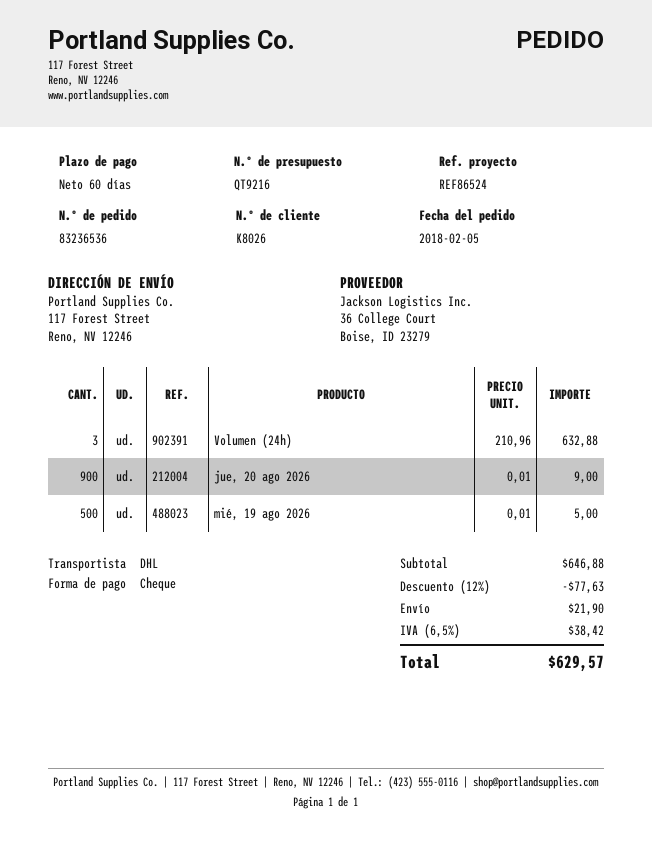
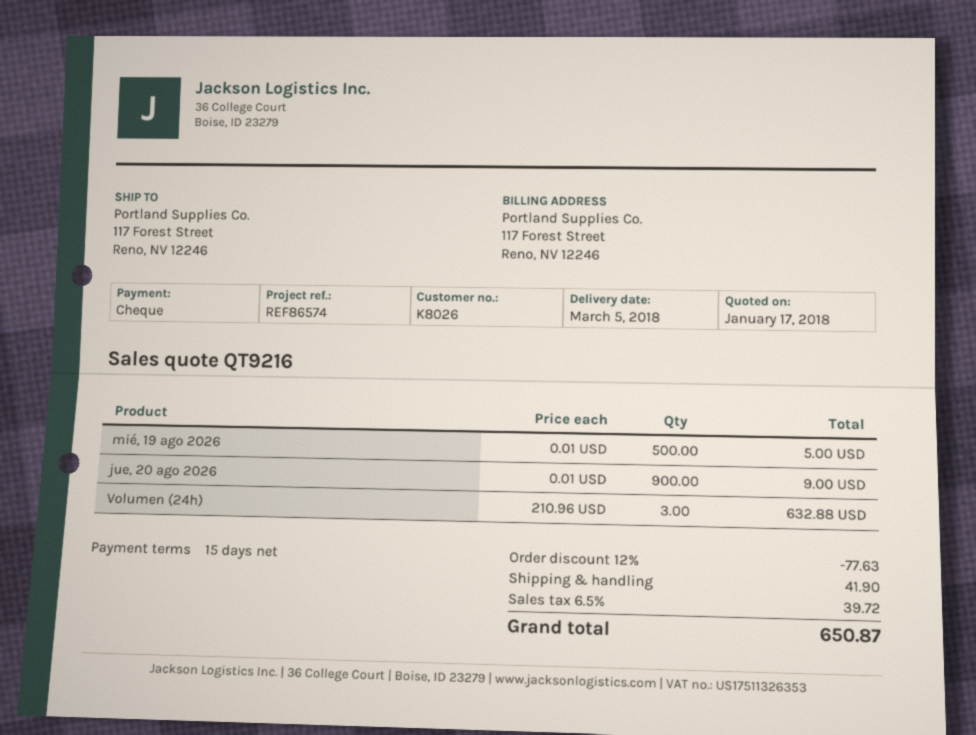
payment terms: 60 days -> 15 days
reference: REF86524 -> REF86574
shipping: 21.90 -> 41.90
tax: 6.5% = 38.42 -> 6.5% = 39.72
total: 629.57 -> 650.87

